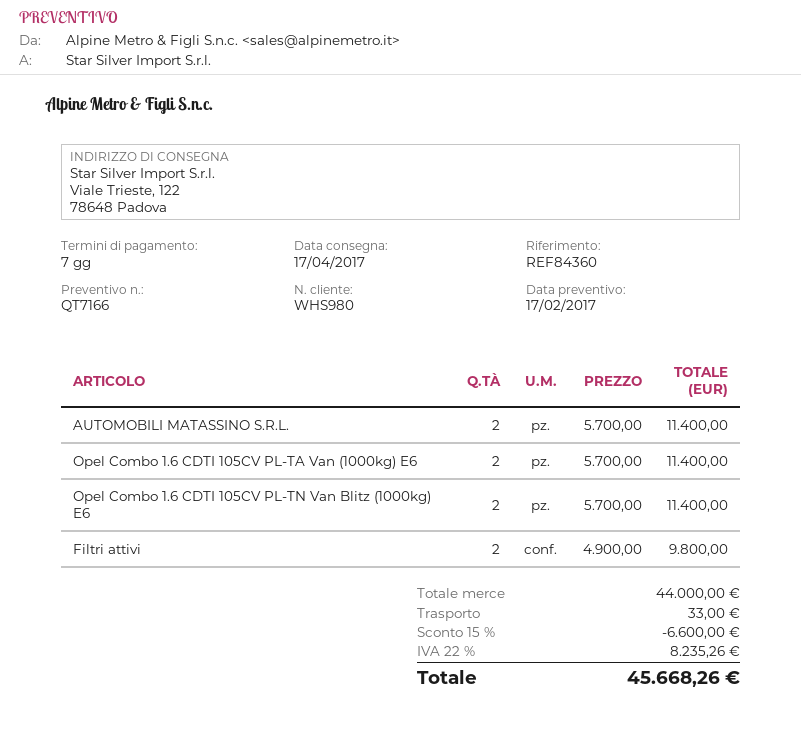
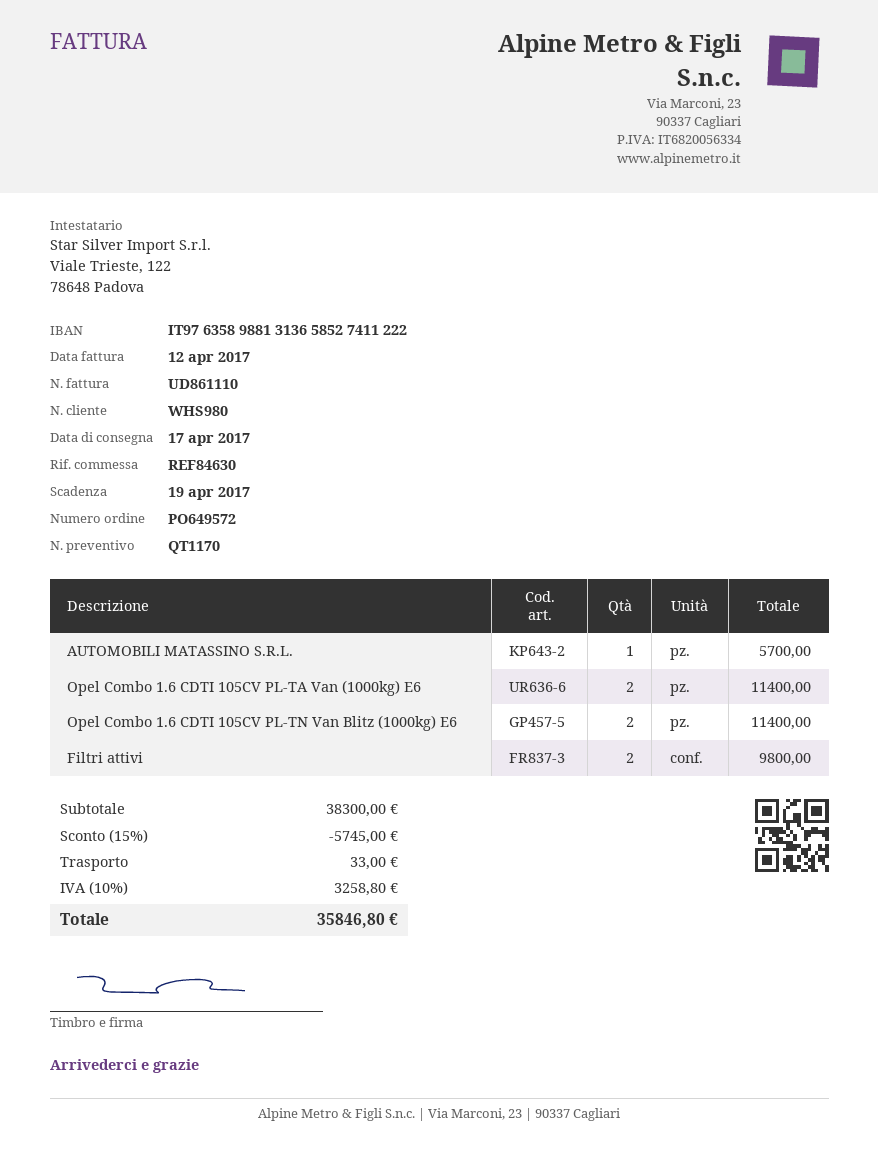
quote number: QT7166 -> QT1170
reference: REF84360 -> REF84630
AUTOMOBILI MATASSINO S.R.L.: 2 for 11400.00 -> 1 for 5700.00
subtotal: 44000.00 -> 38300.00
discount: 15% = 6600.00 -> 15% = 5745.00
tax: 22% = 8235.26 -> 10% = 3258.80
total: 45668.26 -> 35846.80

